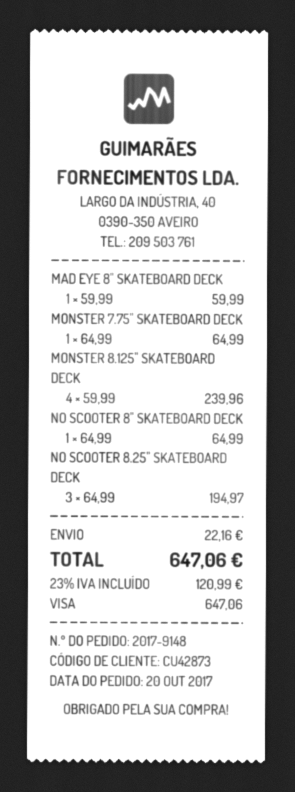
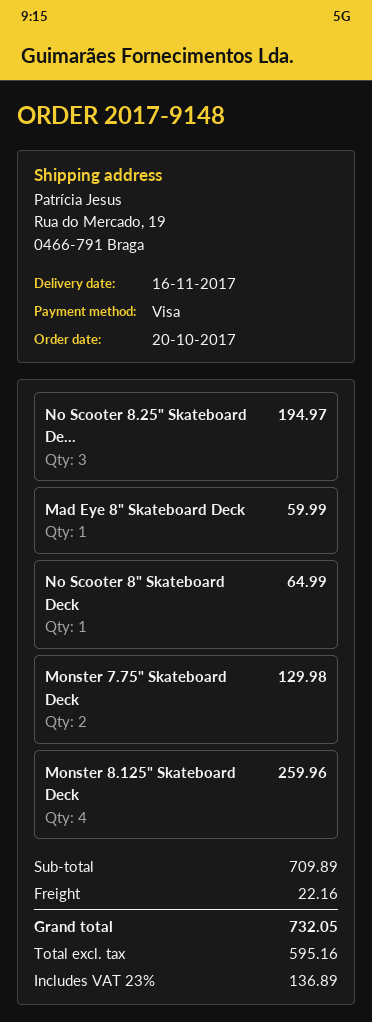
MONSTER 7.75" SKATEBOARD DECK: 1 for 64.99 -> 2 for 129.98
MONSTER 8.125" SKATEBOARD DECK: 4 for 239.96 -> 4 for 259.96
tax: 23% = 120.99 -> 23% = 136.89
total: 647.06 -> 732.05

